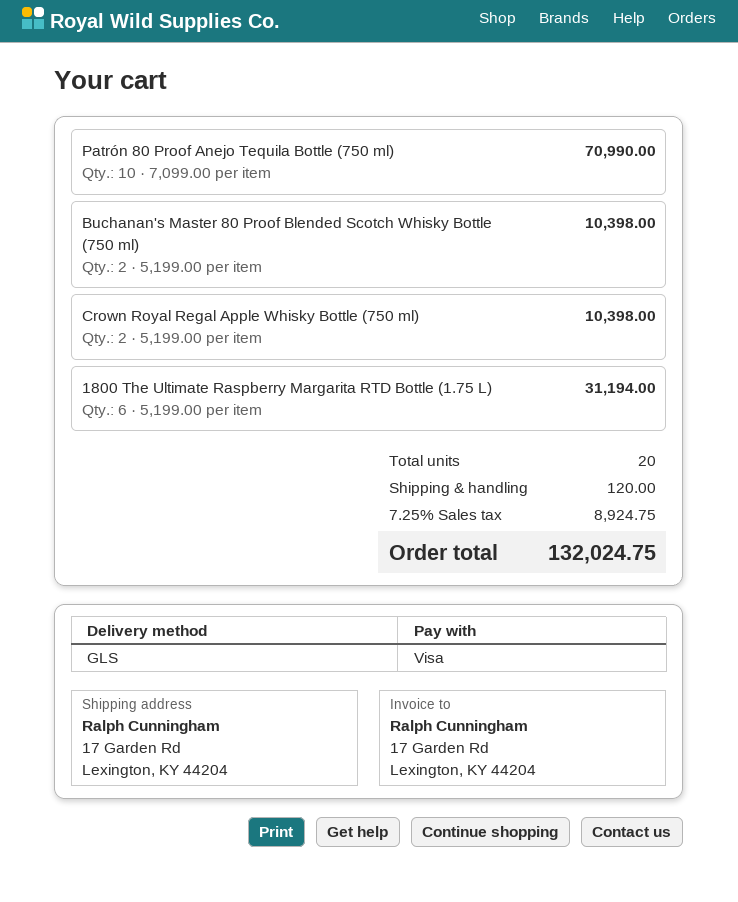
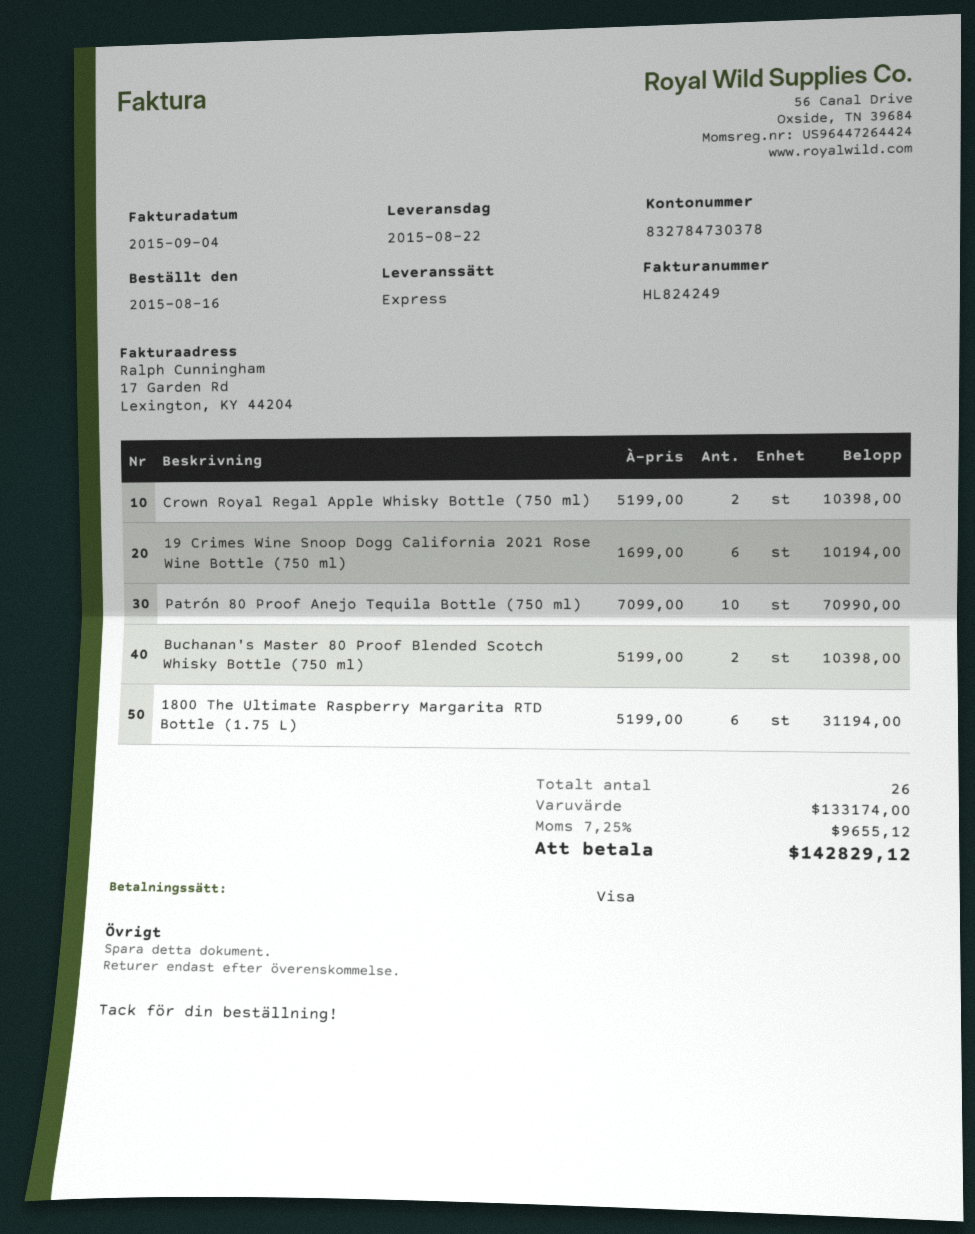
shipping method: GLS -> express
19 Crimes Wine Snoop Dogg California 2021 Rose Wine Bottle (750 ml): none -> 6 x 1699.00 = 10194.00
total quantity: 20 -> 26
shipping: 120.00 -> none
tax: 7.25% = 8924.75 -> 7.25% = 9655.12
total: 132024.75 -> 142829.12

